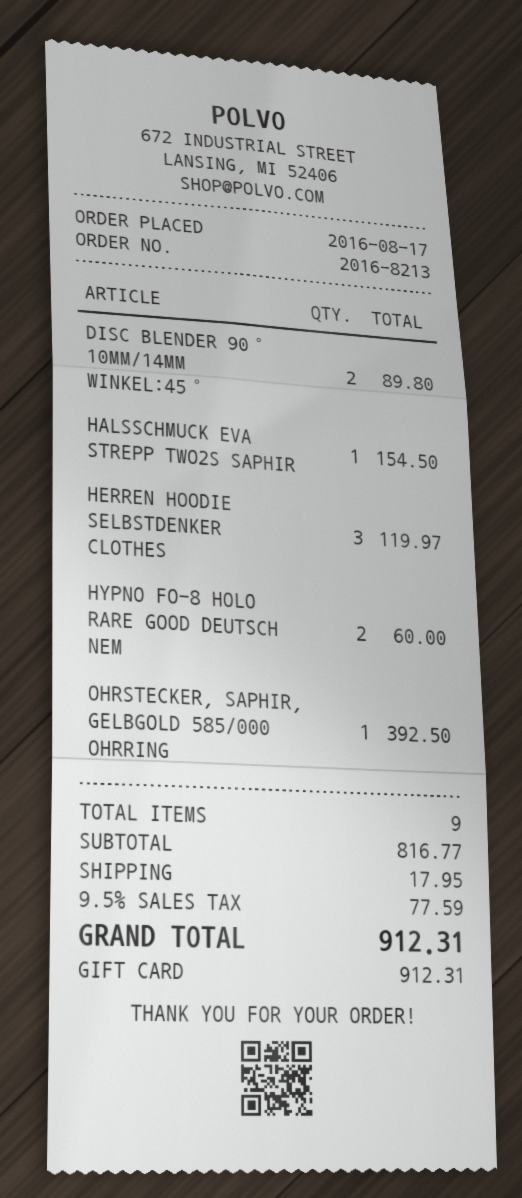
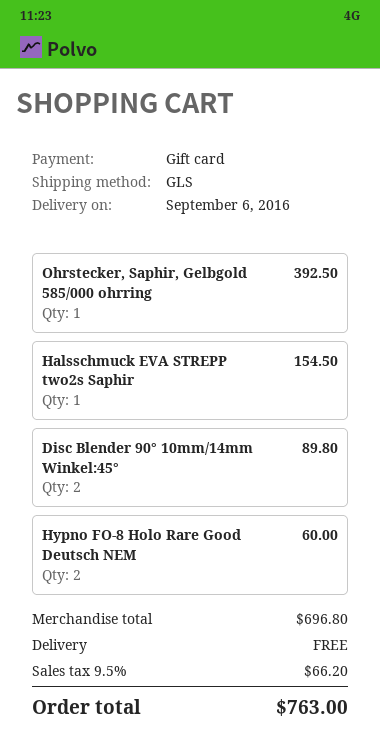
HERREN HOODIE SELBSTDENKER CLOTHES: 3 for 119.97 -> none
subtotal: 816.77 -> 696.80
shipping: 17.95 -> 0.00
tax: 9.5% = 77.59 -> 9.5% = 66.20
total: 912.31 -> 763.00

